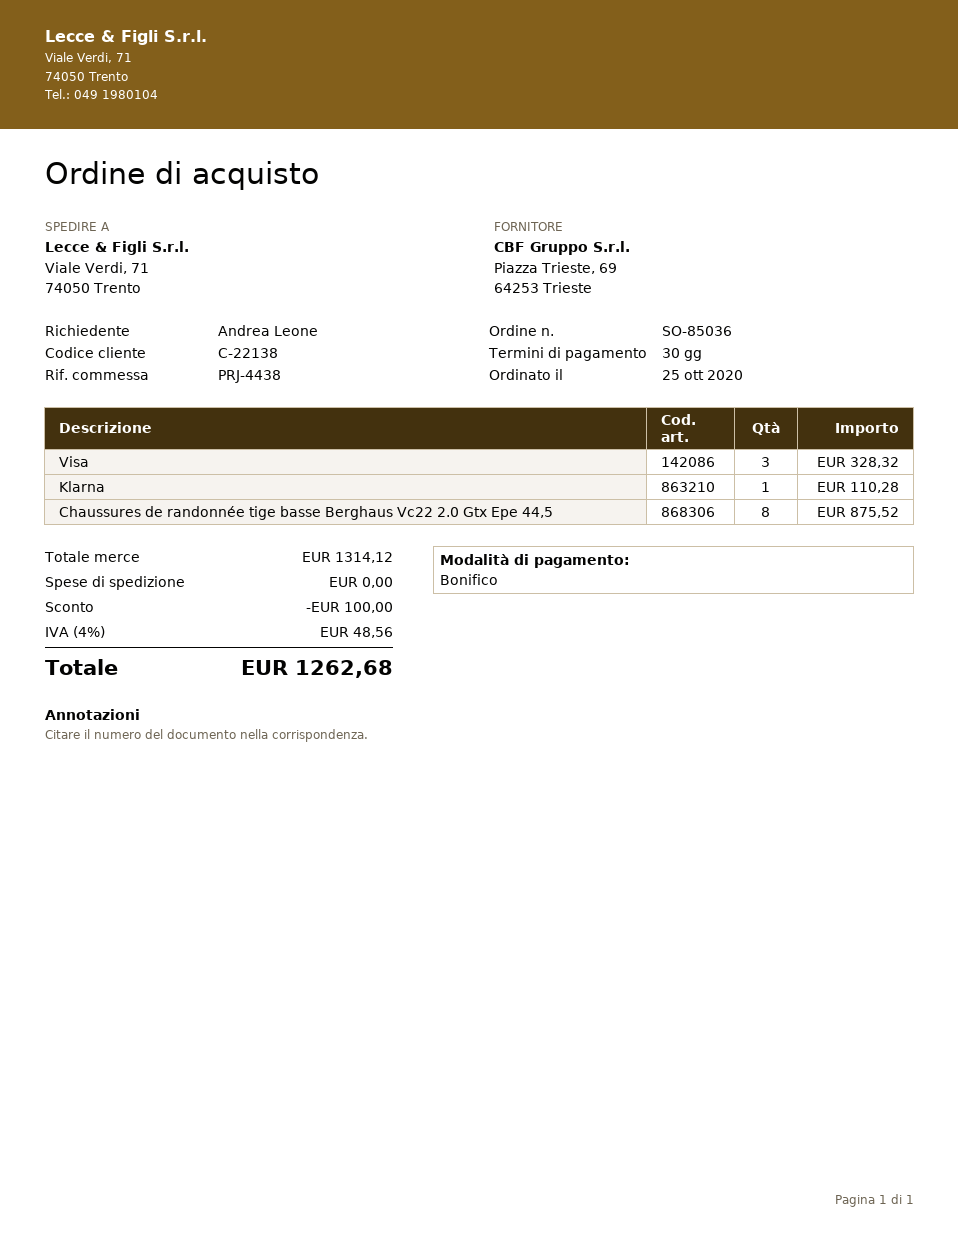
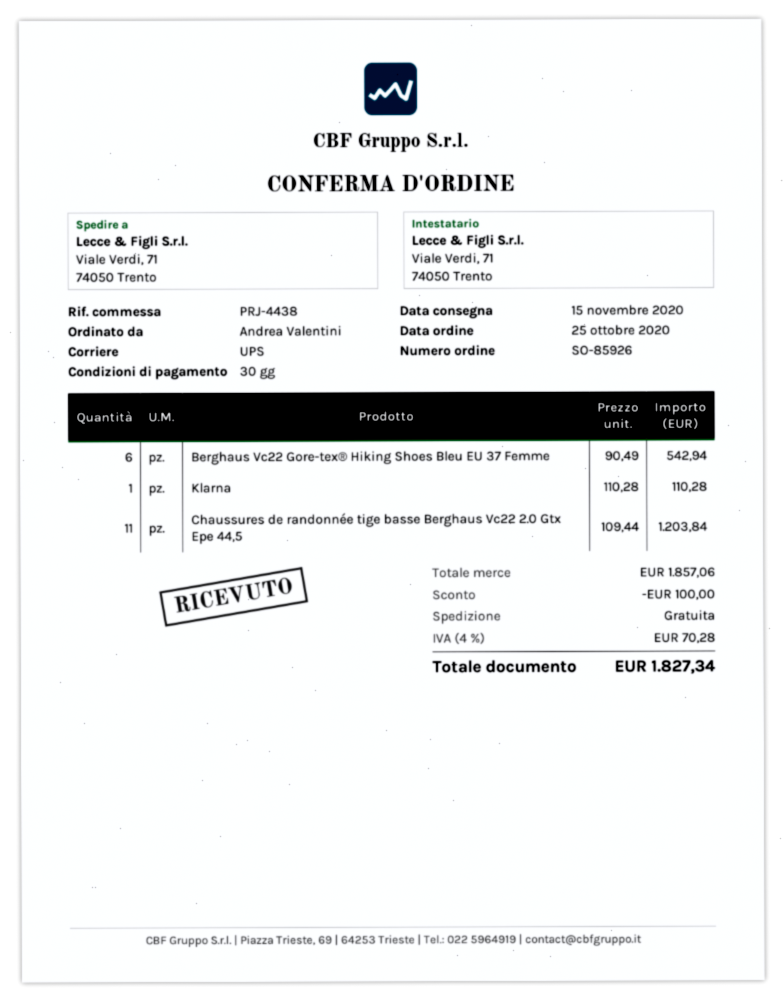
order number: SO-85036 -> SO-85926
ordered by: Andrea Leone -> Andrea Valentini
Visa: 3 for 328.32 -> none
Chaussures de randonnée tige basse Berghaus Vc22 2.0 Gtx Epe 44,5: 8 for 875.52 -> 11 for 1203.84
Berghaus Vc22 Gore-tex® Hiking Shoes Bleu EU 37 Femme: none -> 6 for 542.94
subtotal: 1314.12 -> 1857.06
tax: 4% = 48.56 -> 4% = 70.28
total: 1262.68 -> 1827.34

